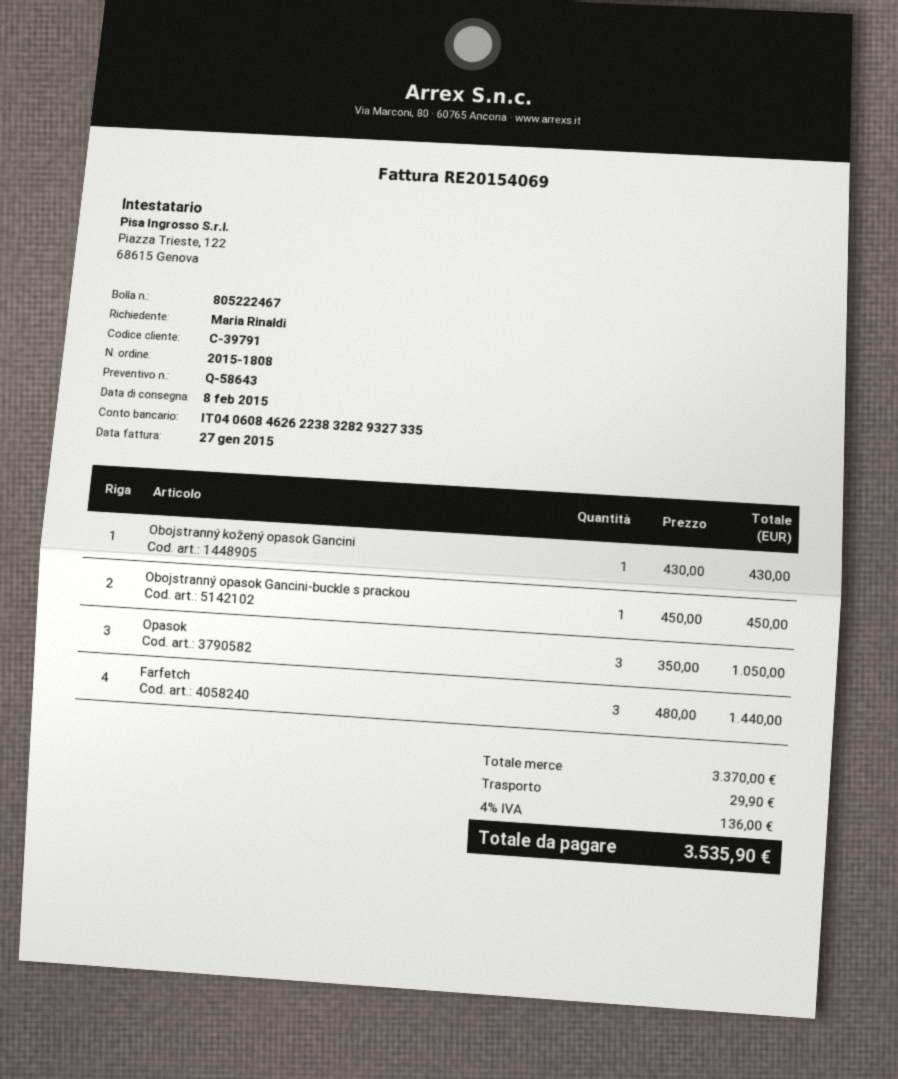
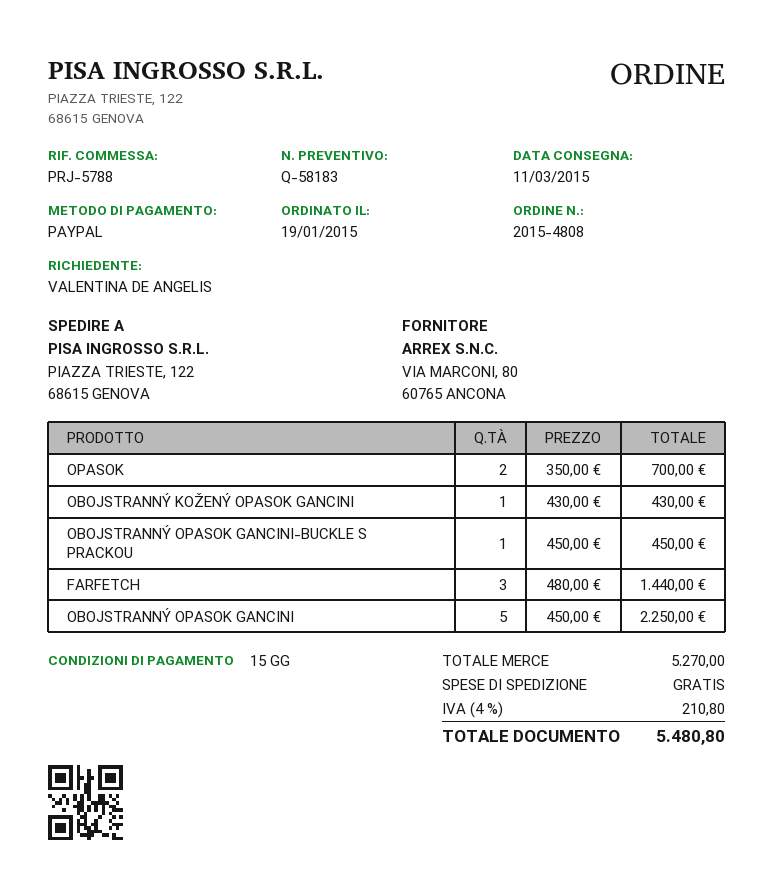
quote number: Q-58643 -> Q-58183
order number: 2015-1808 -> 2015-4808
delivery date: 2015-02-08 -> 2015-03-11
ordered by: Maria Rinaldi -> VALENTINA DE ANGELIS
Opasok: 3 x 350.00 = 1050.00 -> 2 x 350.00 = 700.00
OBOJSTRANNÝ OPASOK GANCINI: none -> 5 x 450.00 = 2250.00
subtotal: 3370.00 -> 5270.00
shipping: 29.90 -> 0.00
tax: 4% = 136.00 -> 4% = 210.80
total: 3535.90 -> 5480.80

